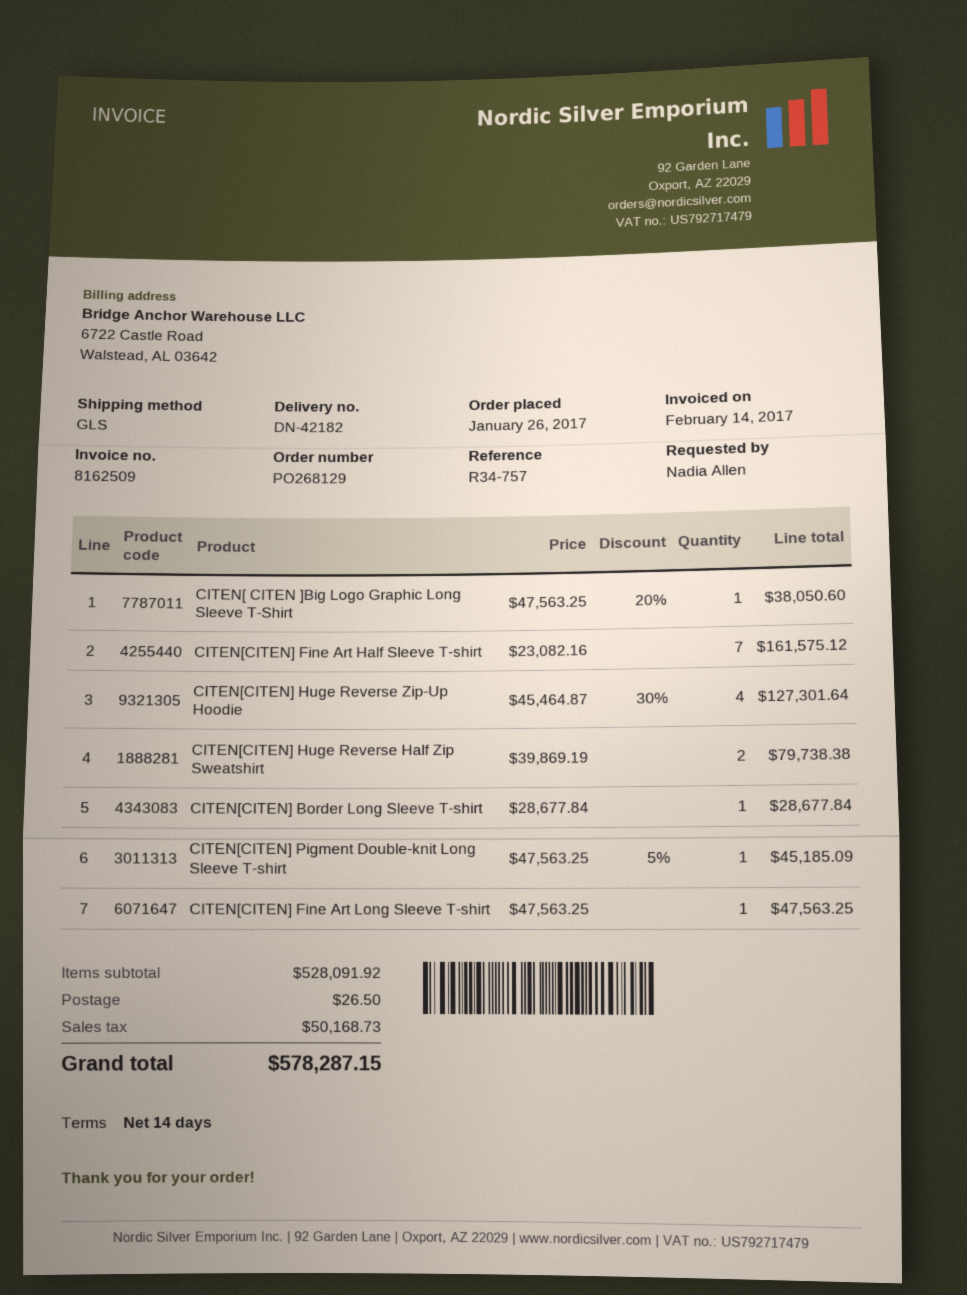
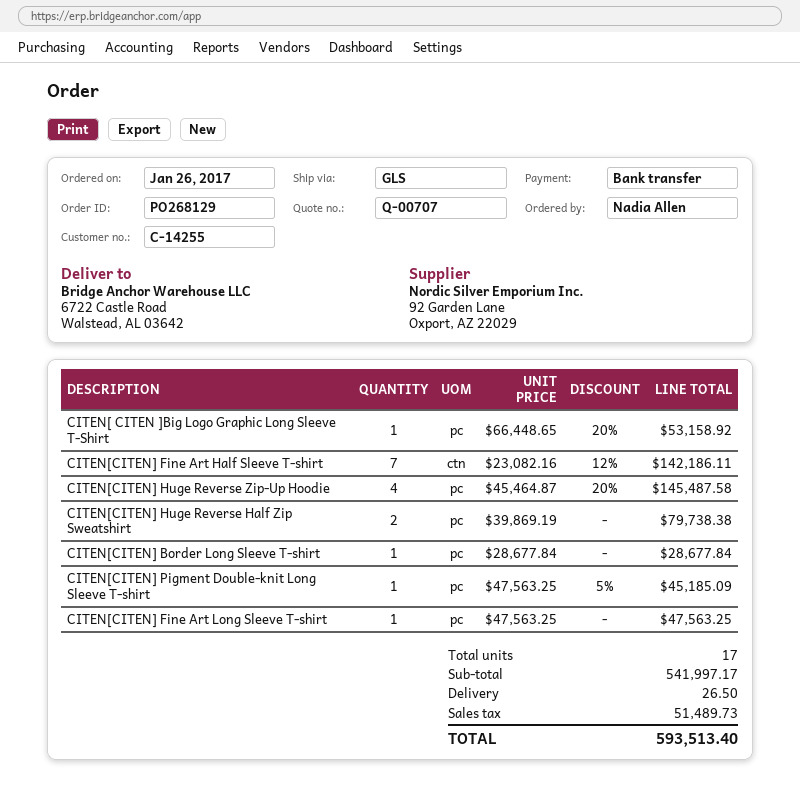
CITEN[ CITEN ]Big Logo Graphic Long Sleeve T-Shirt: 1 x 47563.25 - 20% = 38050.60 -> 1 x 66448.65 - 20% = 53158.92
CITEN[CITEN] Fine Art Half Sleeve T-shirt: 7 x 23082.16 = 161575.12 -> 7 x 23082.16 - 12% = 142186.11
CITEN[CITEN] Huge Reverse Zip-Up Hoodie: 4 x 45464.87 - 30% = 127301.64 -> 4 x 45464.87 - 20% = 145487.58
subtotal: 528091.92 -> 541997.17
tax: 50168.73 -> 51489.73
total: 578287.15 -> 593513.40

